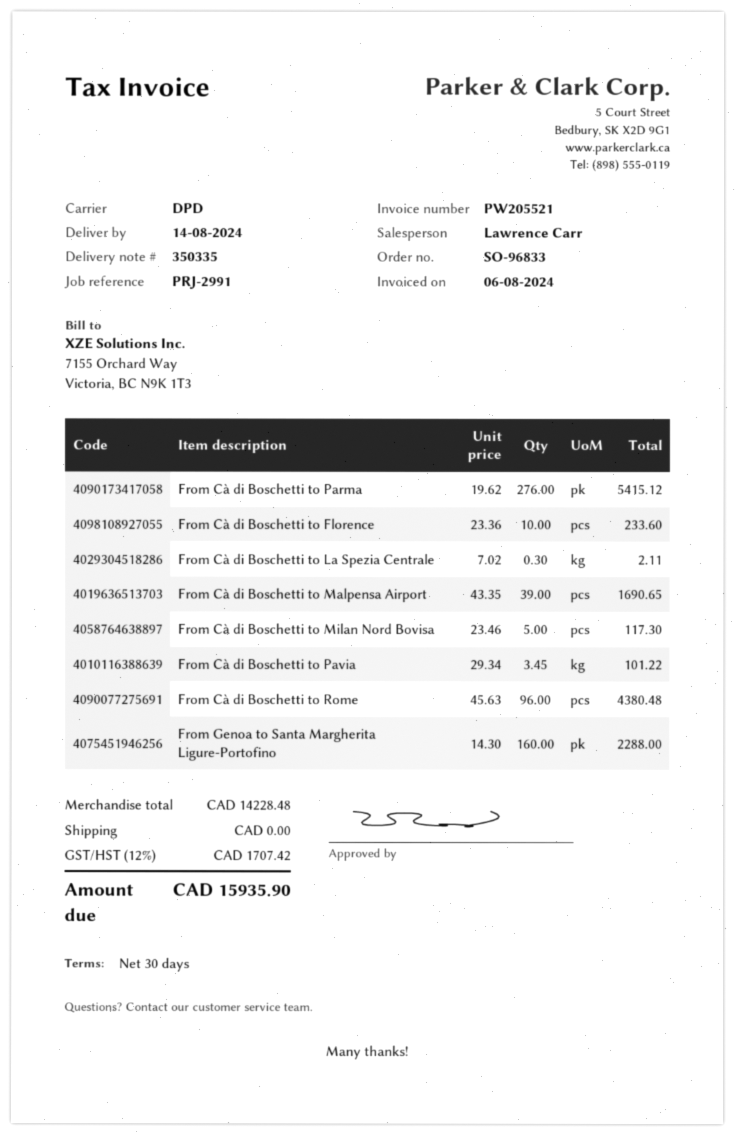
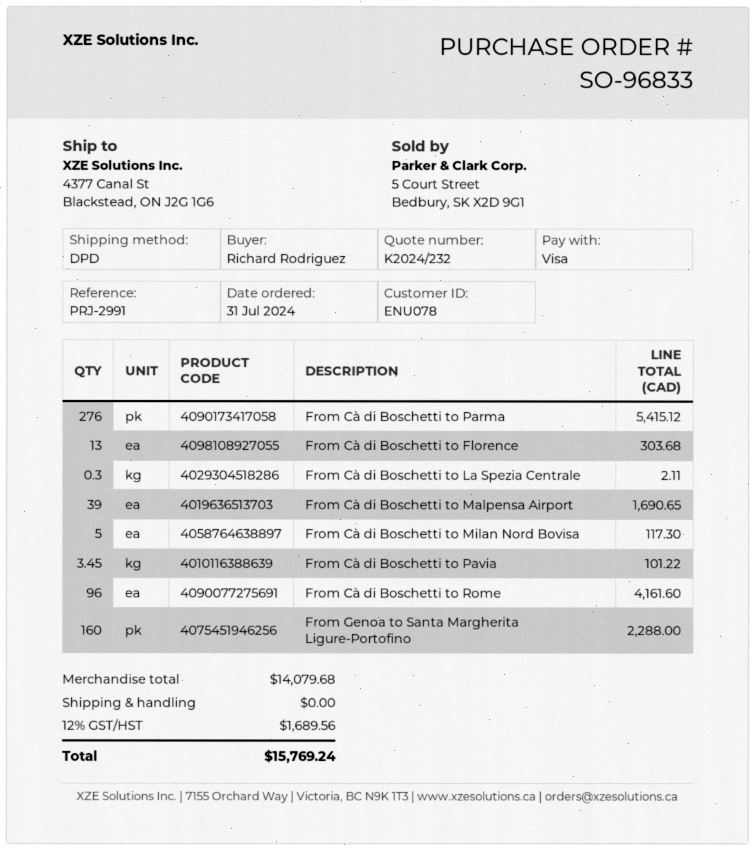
From Cà di Boschetti to Florence: 10 for 233.60 -> 13 for 303.68
From Cà di Boschetti to Rome: 96 for 4380.48 -> 96 for 4161.60
subtotal: 14228.48 -> 14079.68
tax: 12% = 1707.42 -> 12% = 1689.56
total: 15935.90 -> 15769.24

